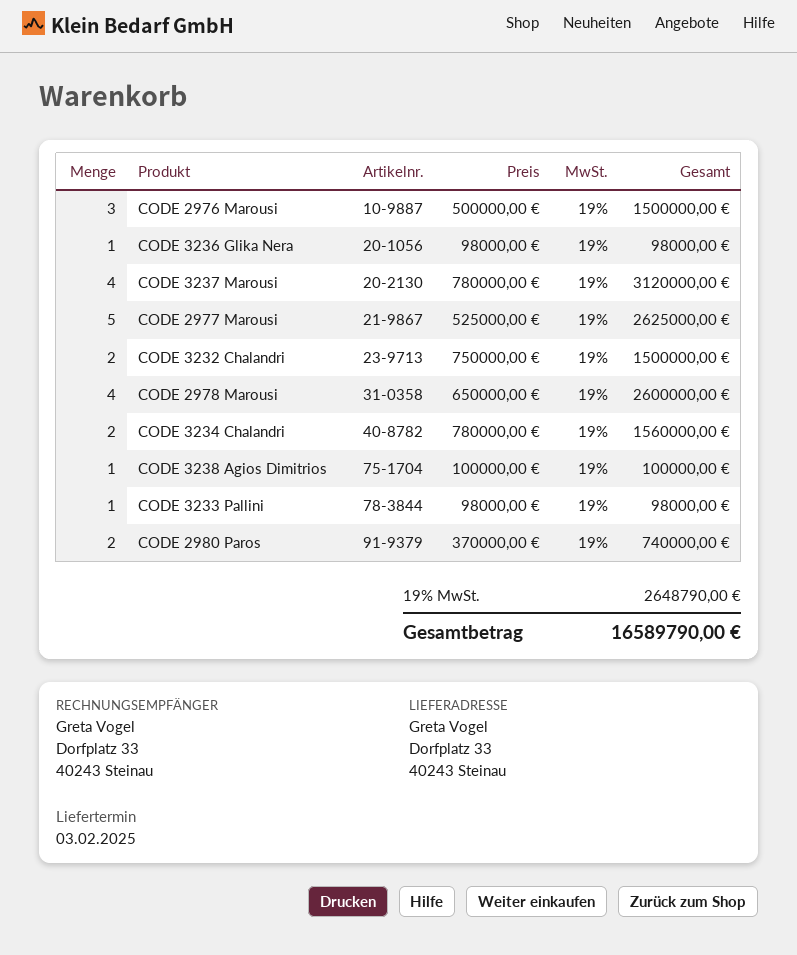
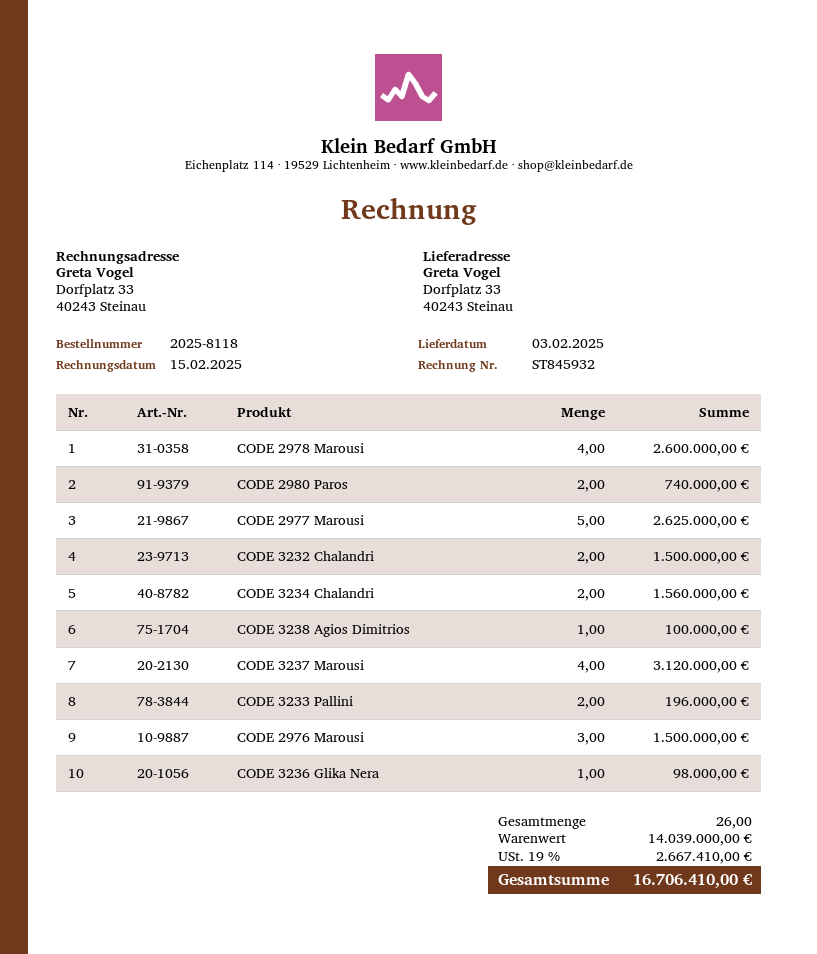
CODE 3233 Pallini: 1 for 98000.00 -> 2 for 196000.00
tax: 19% = 2648790.00 -> 19% = 2667410.00
total: 16589790.00 -> 16706410.00

